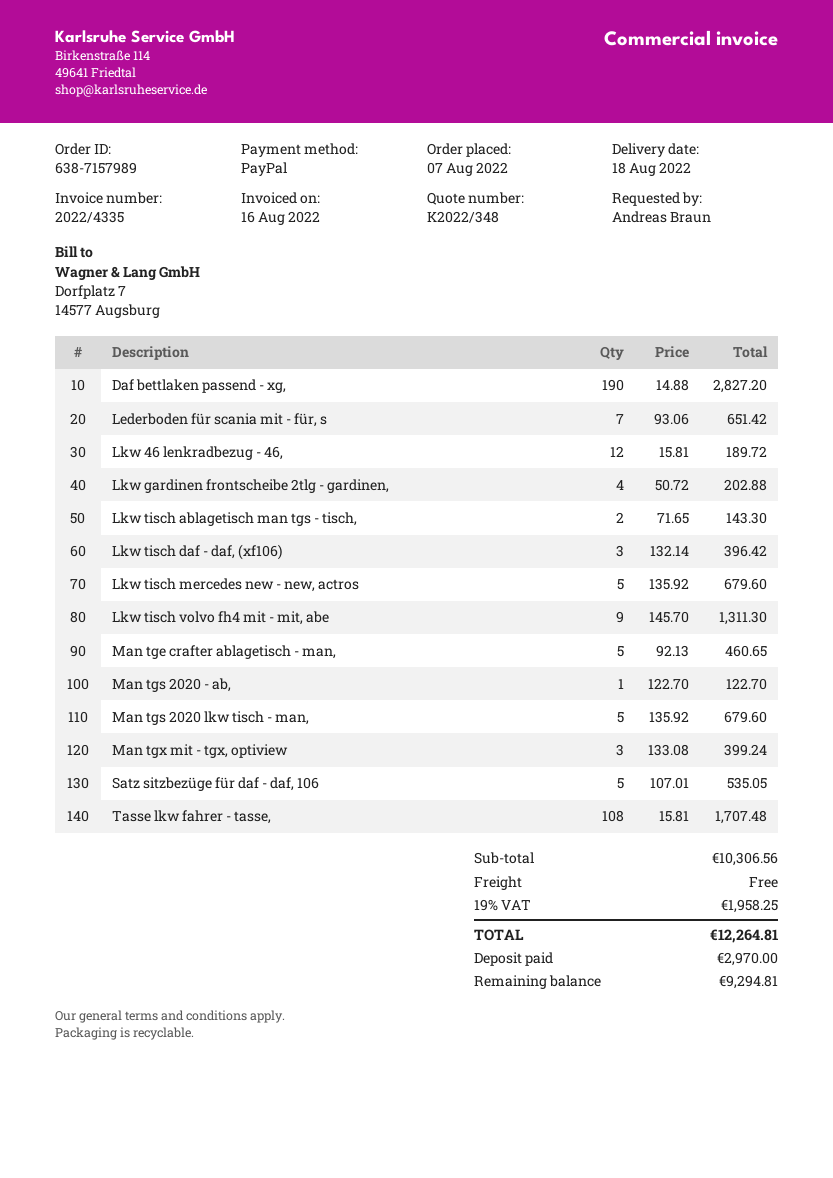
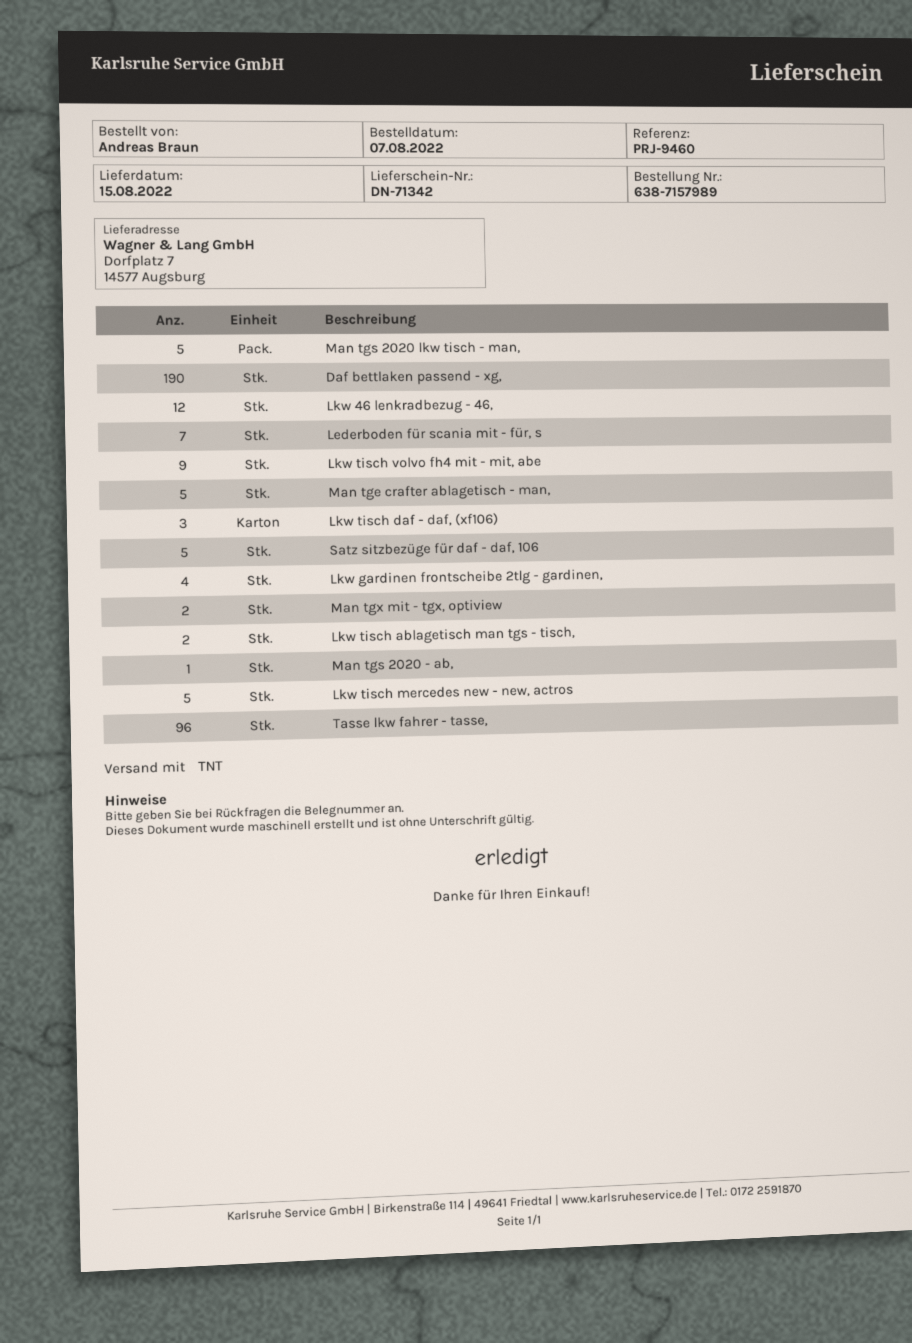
delivery date: 2022-08-18 -> 2022-08-15
Man tgx mit - tgx, optiview: 3 -> 2
Tasse lkw fahrer - tasse,: 108 -> 96

